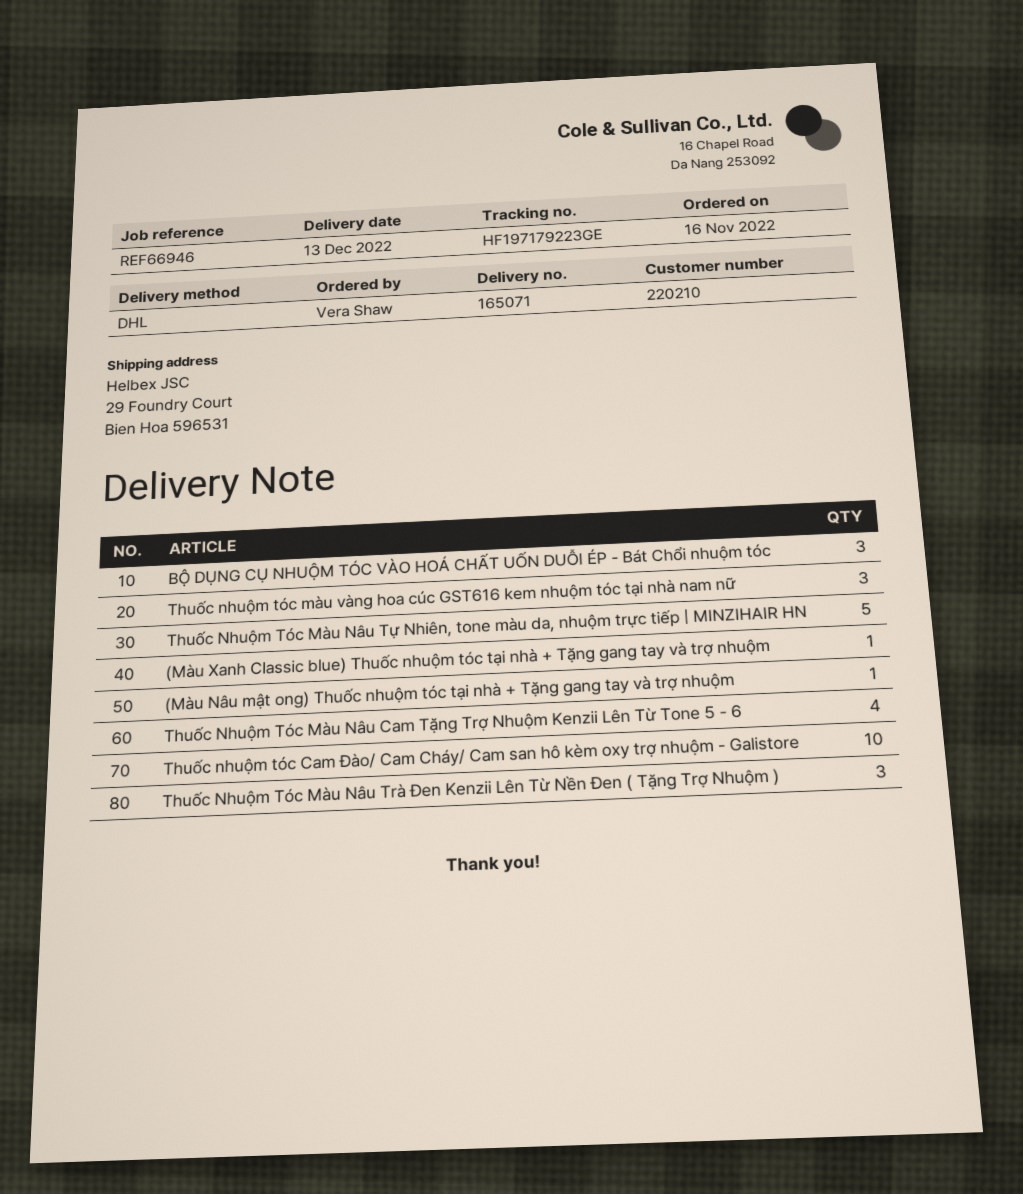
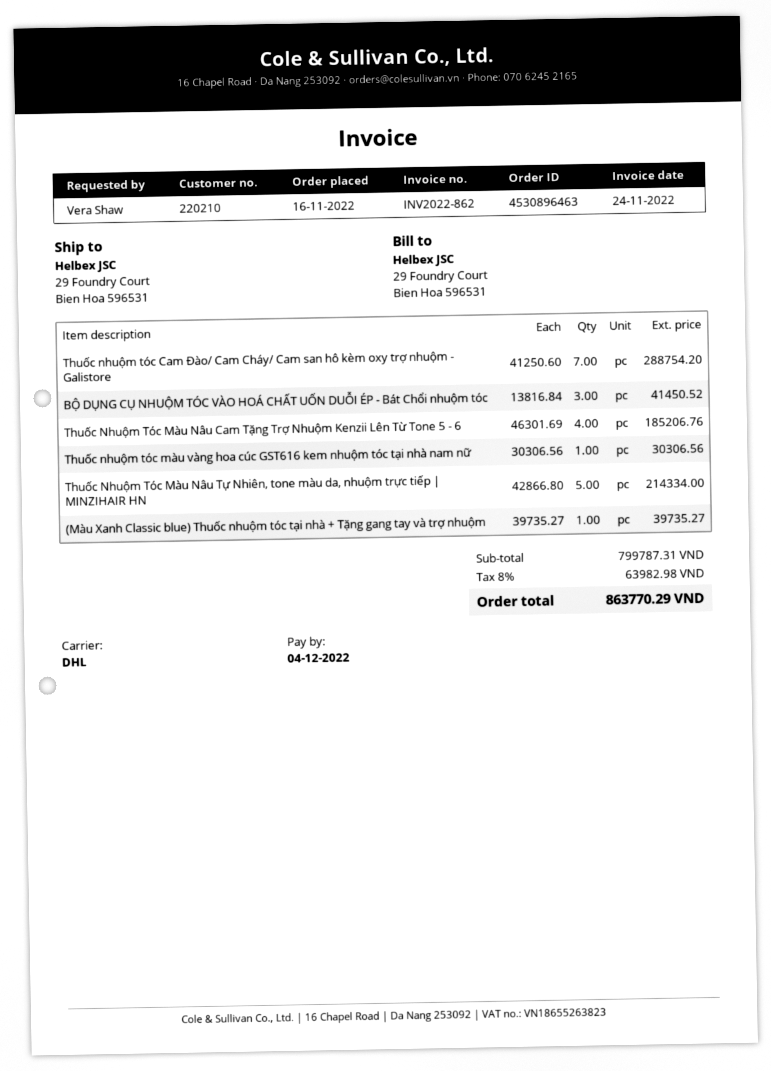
Thuốc nhuộm tóc màu vàng hoa cúc GST616 kem nhuộm tóc tại nhà nam nữ: 3 -> 1
(Màu Nâu mật ong) Thuốc nhuộm tóc tại nhà + Tặng gang tay và trợ nhuộm: 1 -> none
Thuốc nhuộm tóc Cam Đào/ Cam Cháy/ Cam san hô kèm oxy trợ nhuộm - Galistore: 10 -> 7
Thuốc Nhuộm Tóc Màu Nâu Trà Đen Kenzii Lên Từ Nền Đen ( Tặng Trợ Nhuộm ): 3 -> none

